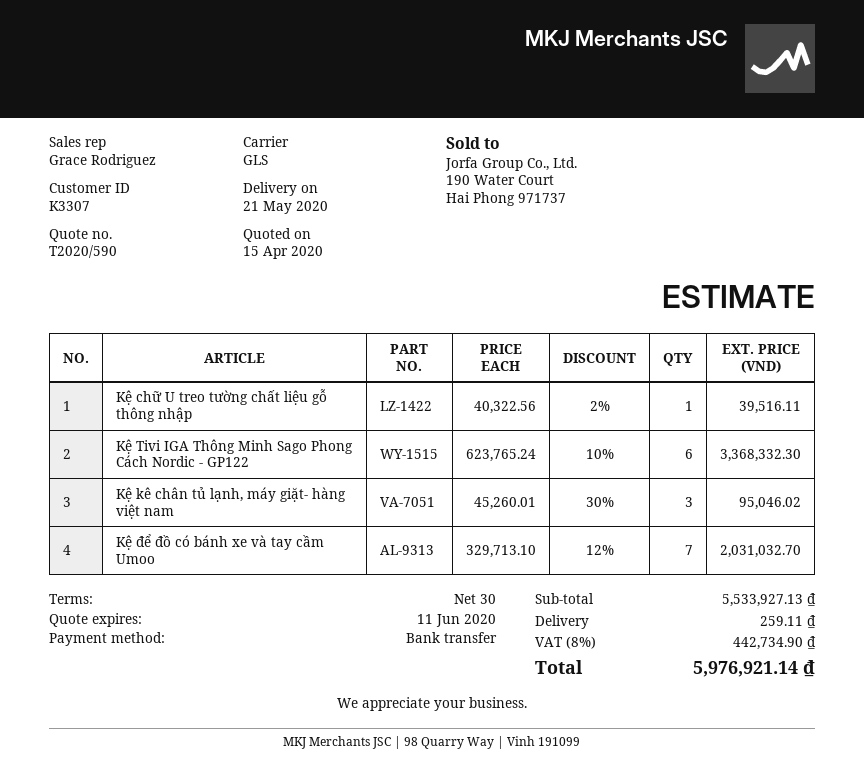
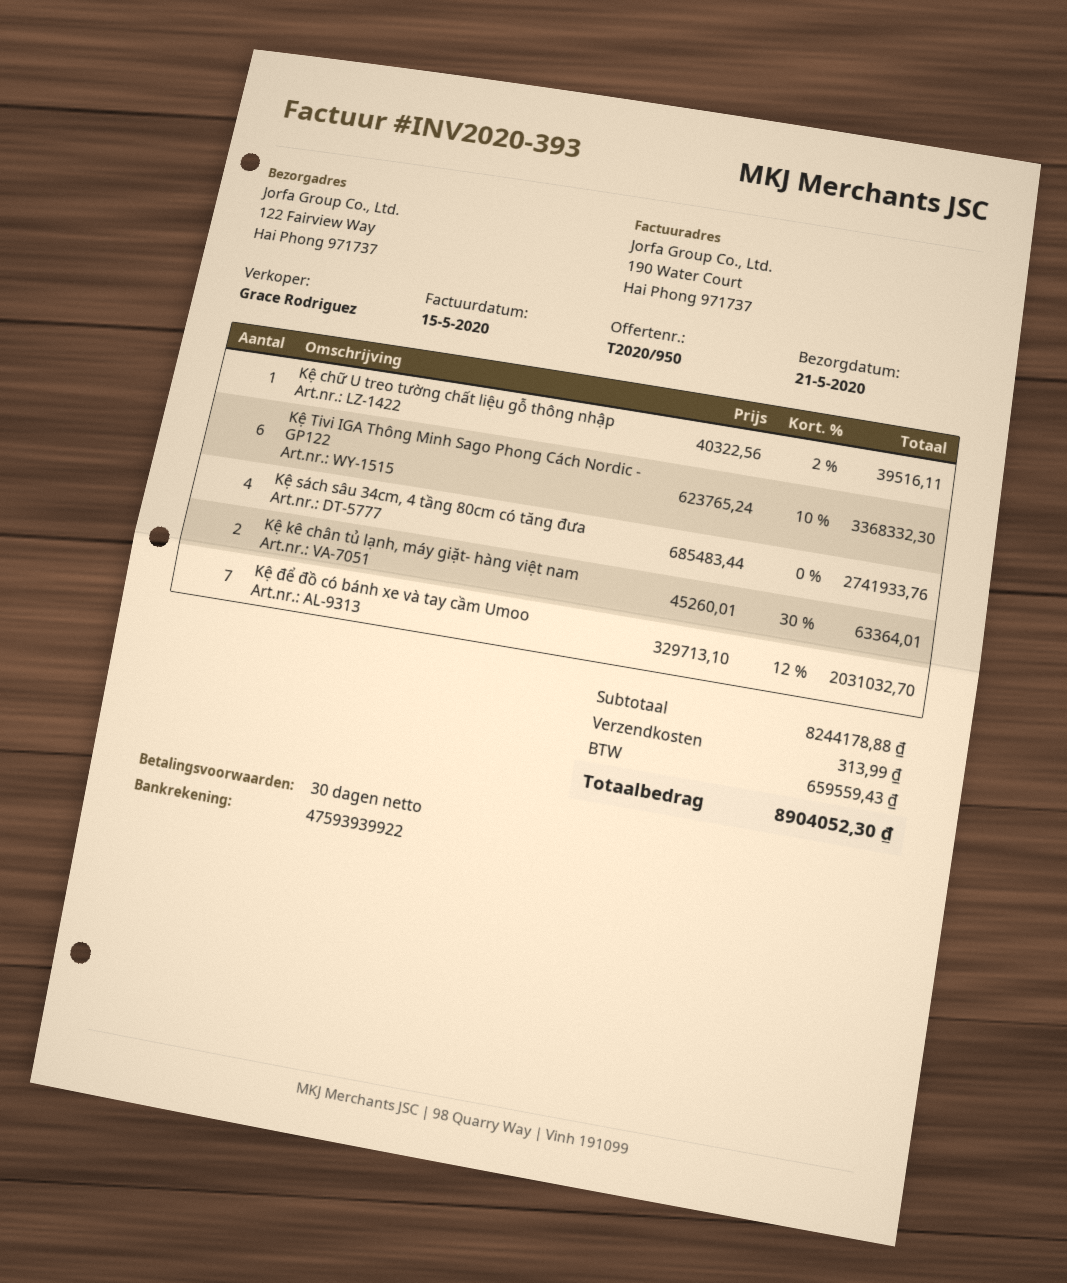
quote number: T2020/590 -> T2020/950
Kệ kê chân tủ lạnh, máy giặt- hàng việt nam: 3 x 45260.01 - 30% = 95046.02 -> 2 x 45260.01 - 30% = 63364.01
Kệ sách sâu 34cm, 4 tầng 80cm có tăng đưa: none -> 4 x 685483.44 = 2741933.76
subtotal: 5533927.13 -> 8244178.88
shipping: 259.11 -> 313.99
tax: 442734.90 -> 659559.43
total: 5976921.14 -> 8904052.30

